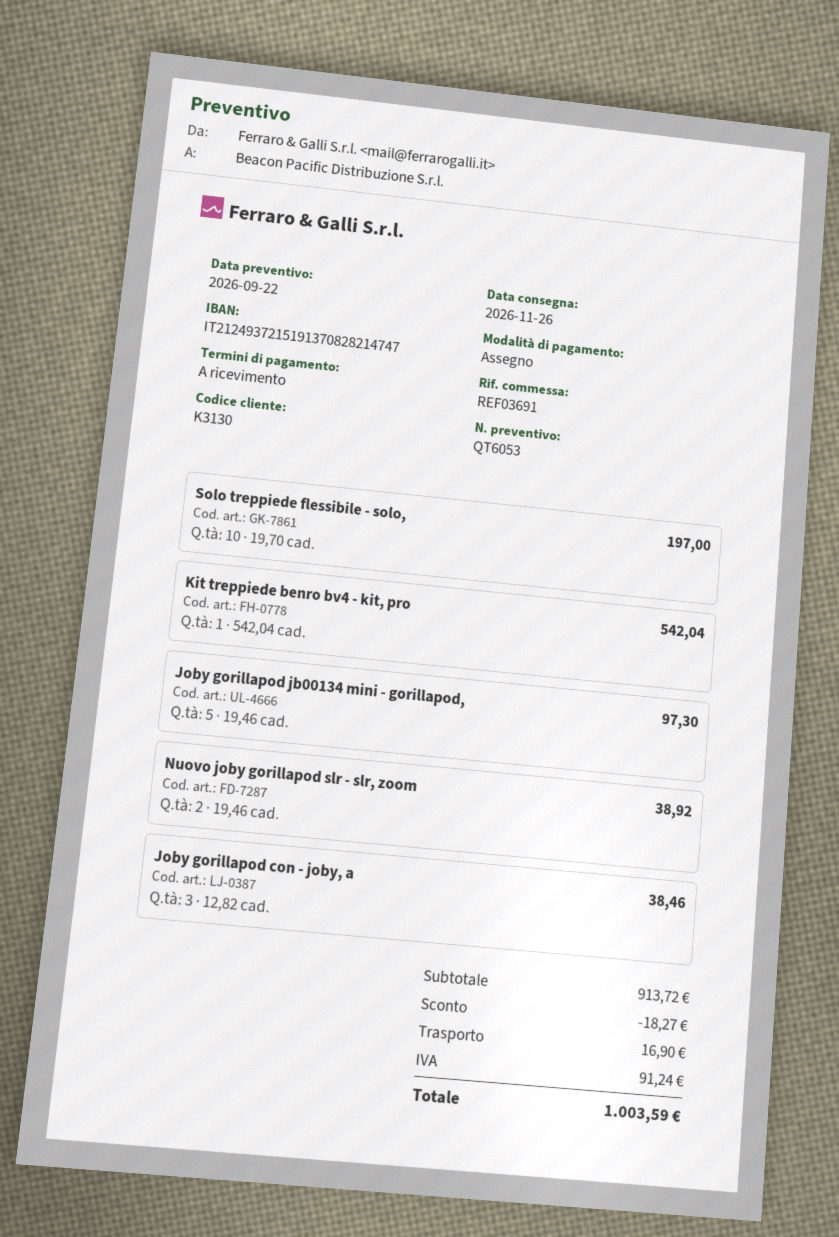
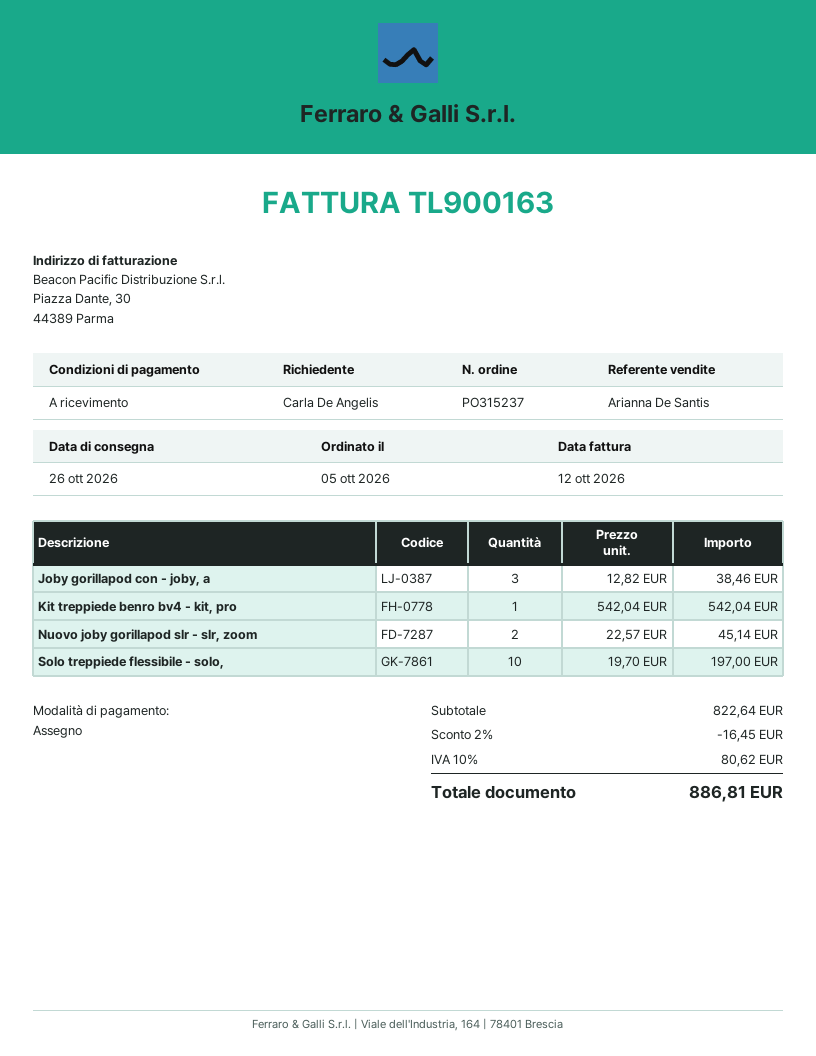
delivery date: 2026-11-26 -> 2026-10-26
Joby gorillapod jb00134 mini - gorillapod,: 5 x 19.46 = 97.30 -> none
Nuovo joby gorillapod slr - slr, zoom: 2 x 19.46 = 38.92 -> 2 x 22.57 = 45.14
subtotal: 913.72 -> 822.64
discount: 18.27 -> 16.45
shipping: 16.90 -> none
tax: 91.24 -> 80.62
total: 1003.59 -> 886.81

